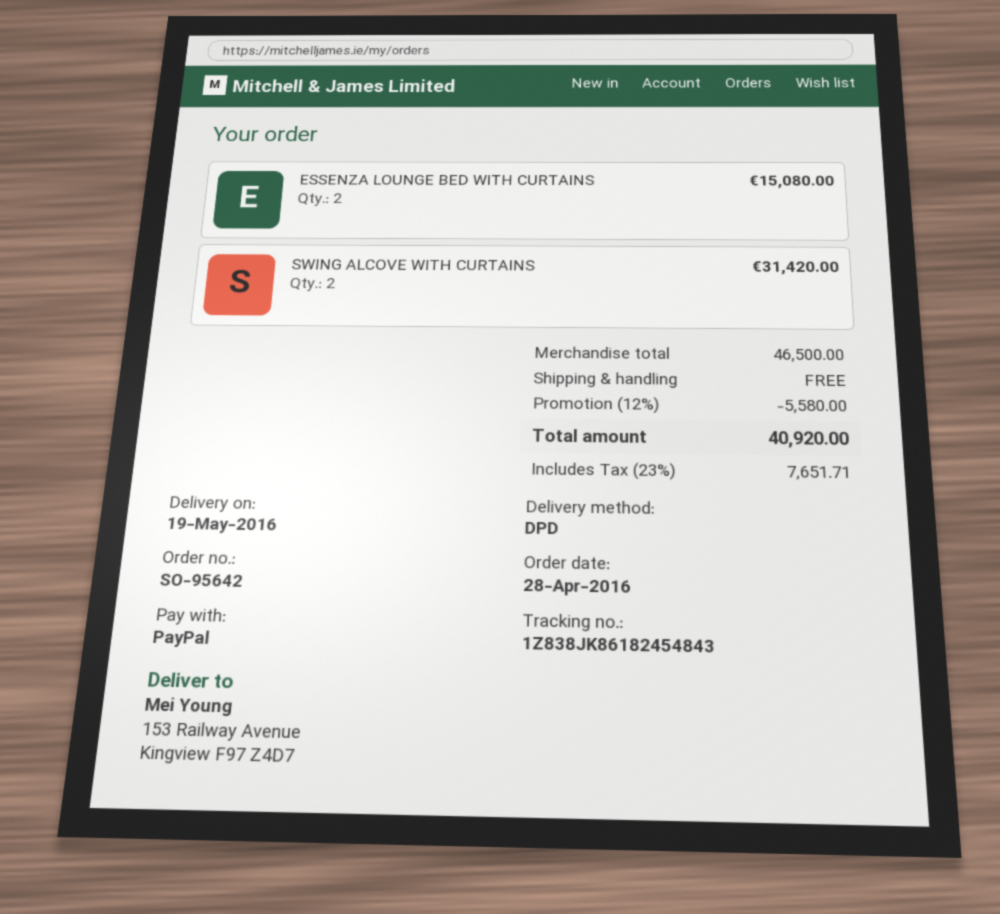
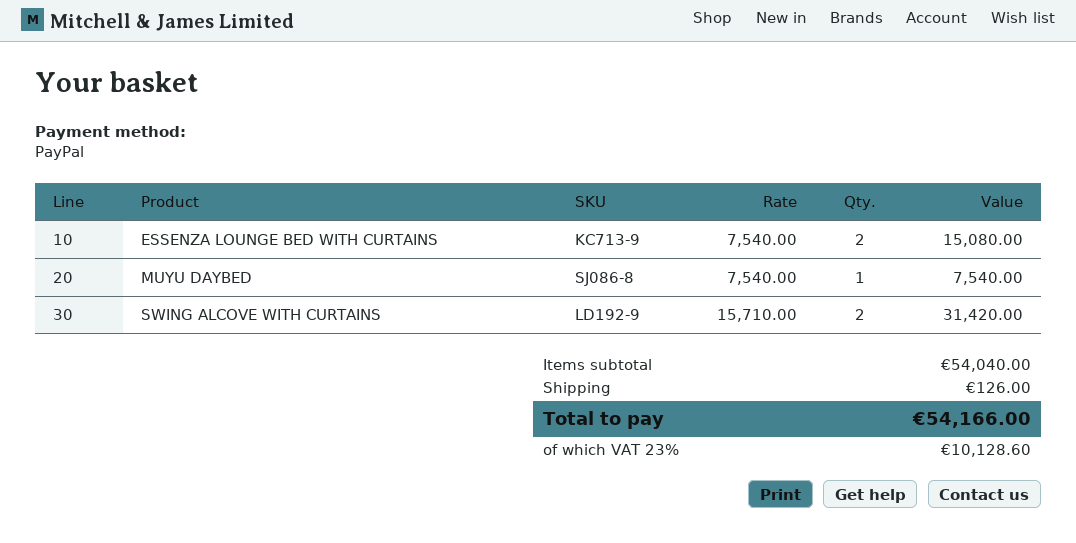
MUYU DAYBED: none -> 1 for 7540.00
subtotal: 46500.00 -> 54040.00
discount: 12% = 5580.00 -> none
shipping: 0.00 -> 126.00
tax: 23% = 7651.71 -> 23% = 10128.60
total: 40920.00 -> 54166.00

